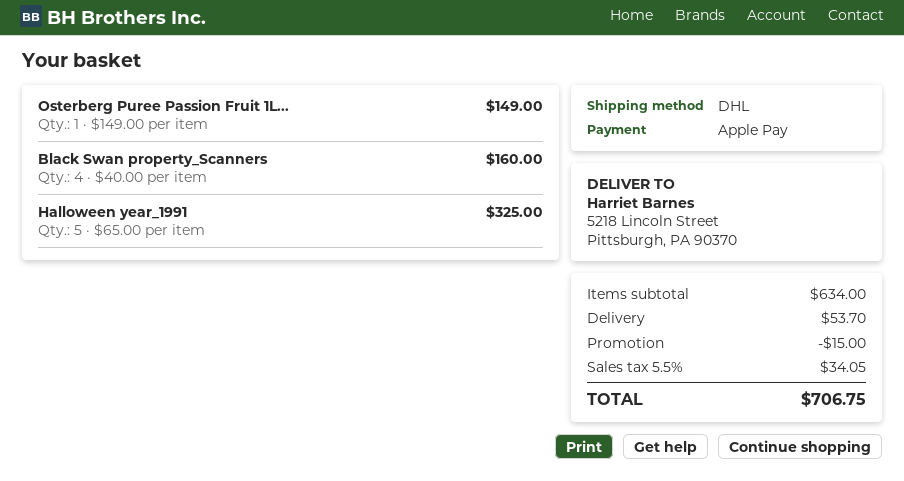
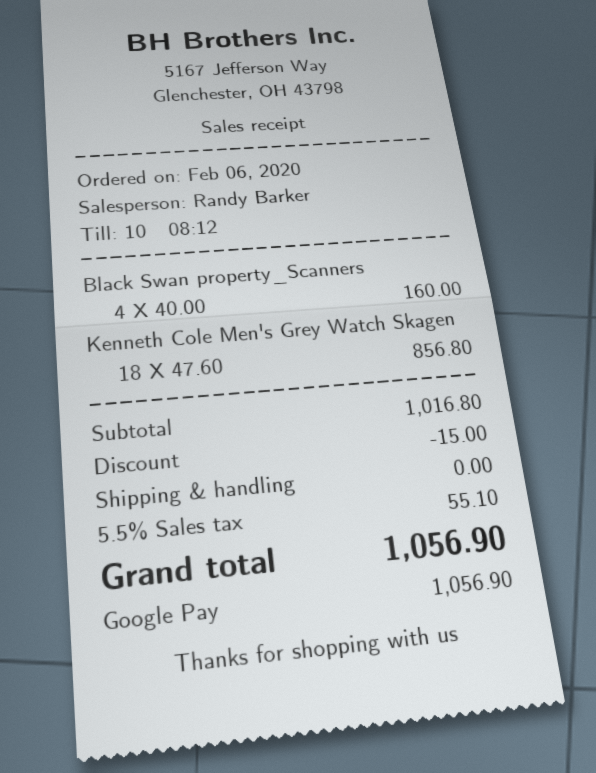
payment method: Apple Pay -> Google Pay
Osterberg Puree Passion Fruit 1L...: 1 x 149.00 = 149.00 -> none
Halloween year_1991: 5 x 65.00 = 325.00 -> none
Kenneth Cole Men's Grey Watch Skagen: none -> 18 x 47.60 = 856.80
subtotal: 634.00 -> 1016.80
shipping: 53.70 -> 0.00
tax: 5.5% = 34.05 -> 5.5% = 55.10
total: 706.75 -> 1056.90

